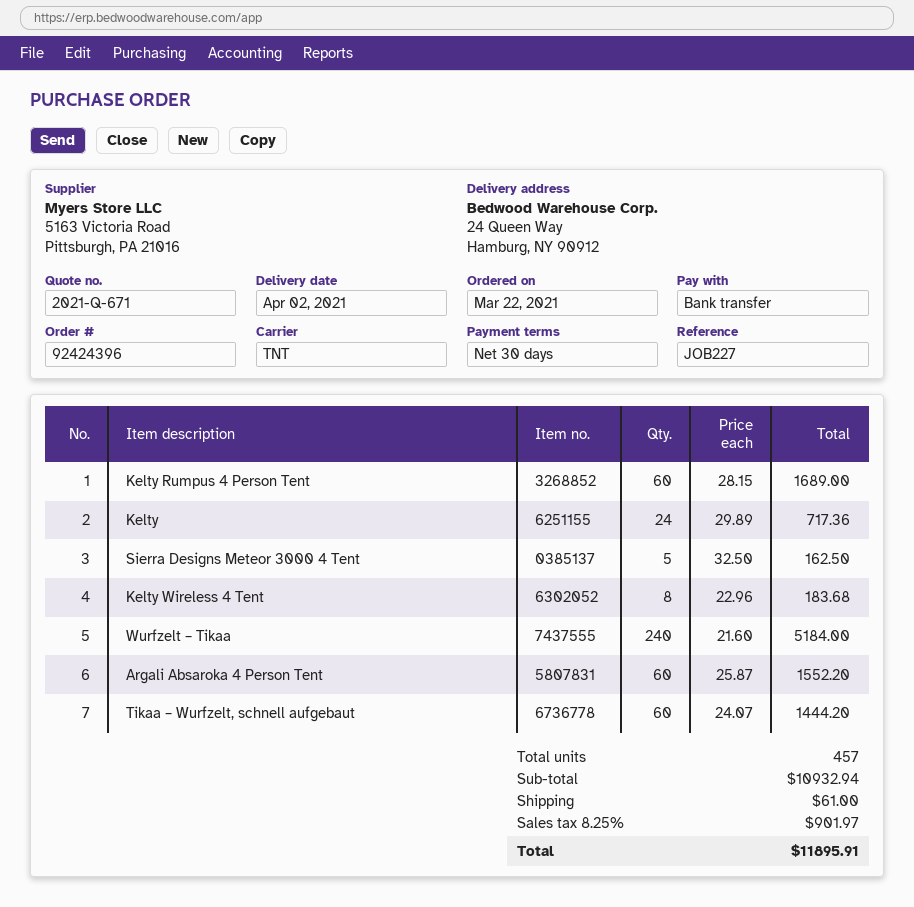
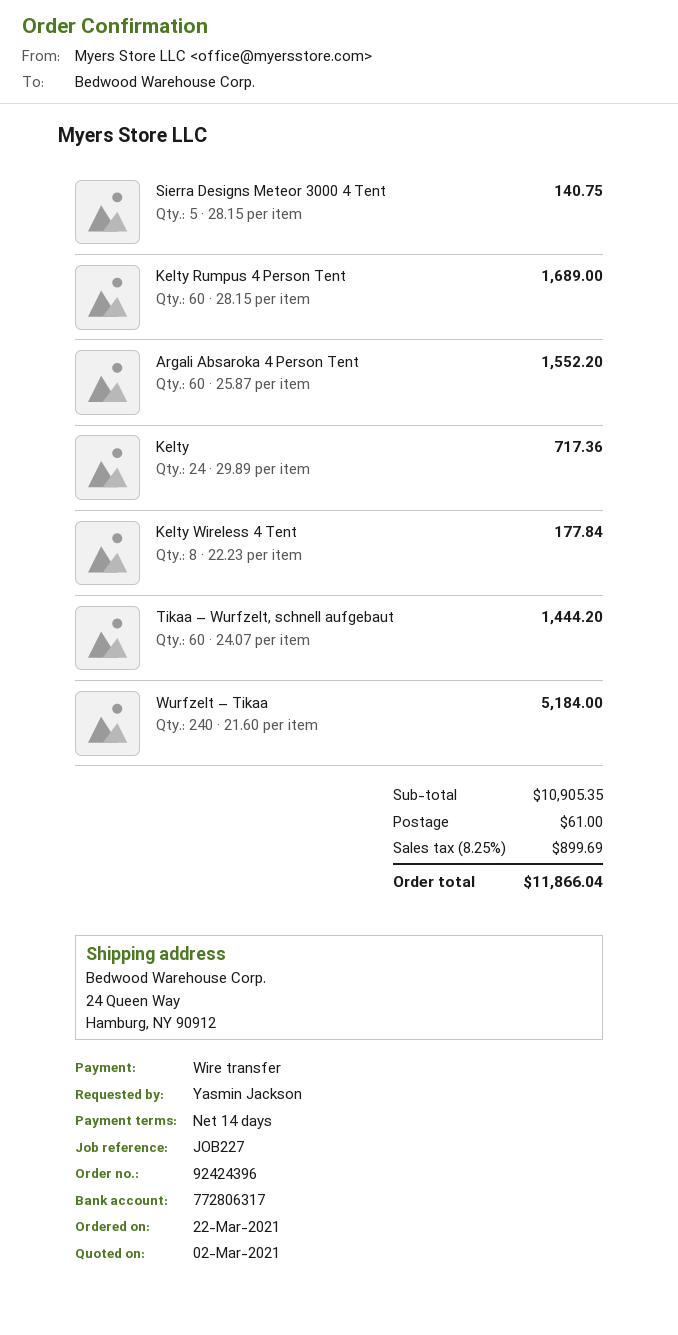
payment terms: 30 days -> 14 days
Sierra Designs Meteor 3000 4 Tent: 5 x 32.50 = 162.50 -> 5 x 28.15 = 140.75
Kelty Wireless 4 Tent: 8 x 22.96 = 183.68 -> 8 x 22.23 = 177.84
subtotal: 10932.94 -> 10905.35
tax: 8.25% = 901.97 -> 8.25% = 899.69
total: 11895.91 -> 11866.04

